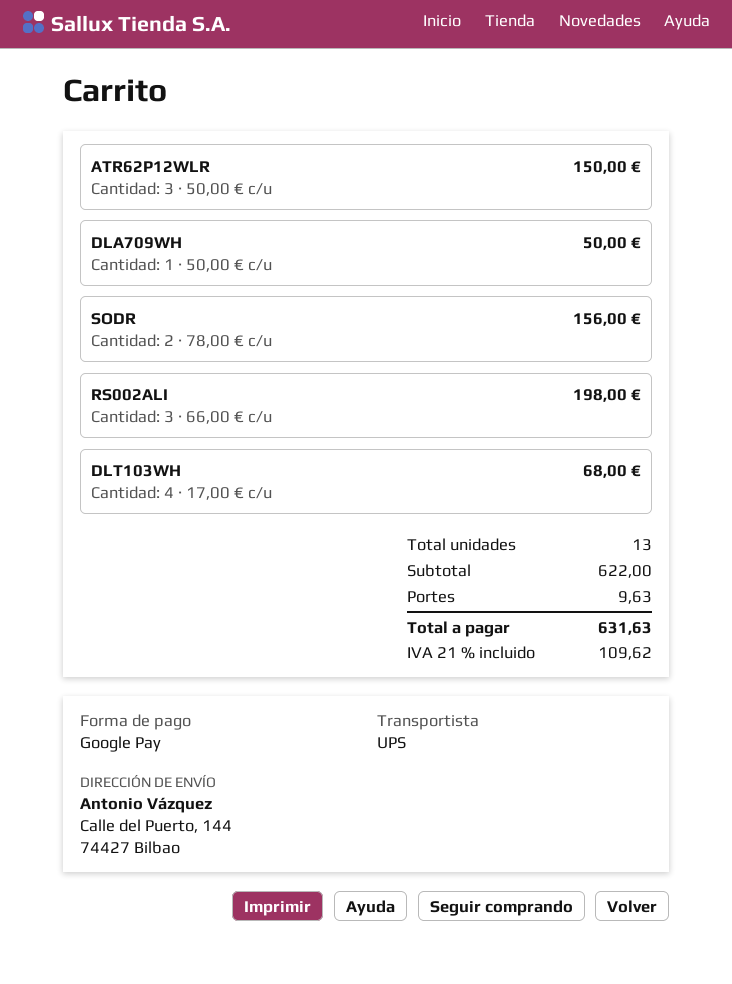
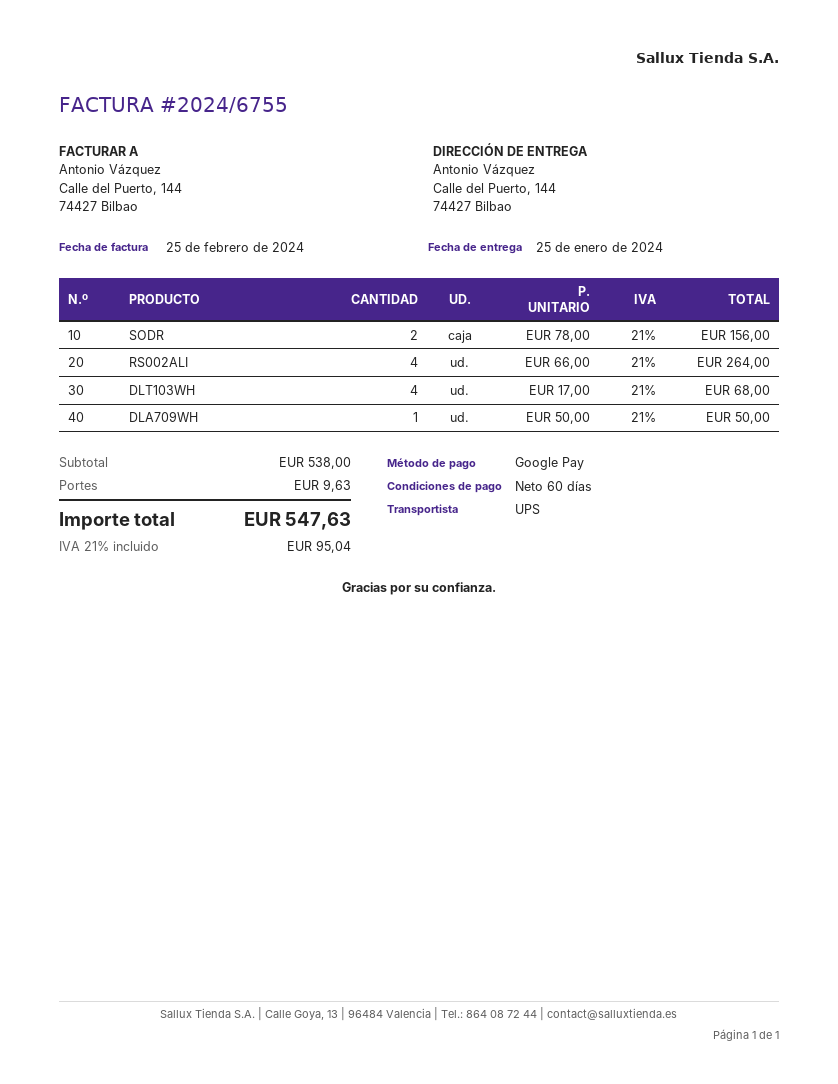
ATR62P12WLR: 3 x 50.00 = 150.00 -> none
RS002ALI: 3 x 66.00 = 198.00 -> 4 x 66.00 = 264.00
subtotal: 622.00 -> 538.00
tax: 21% = 109.62 -> 21% = 95.04
total: 631.63 -> 547.63

